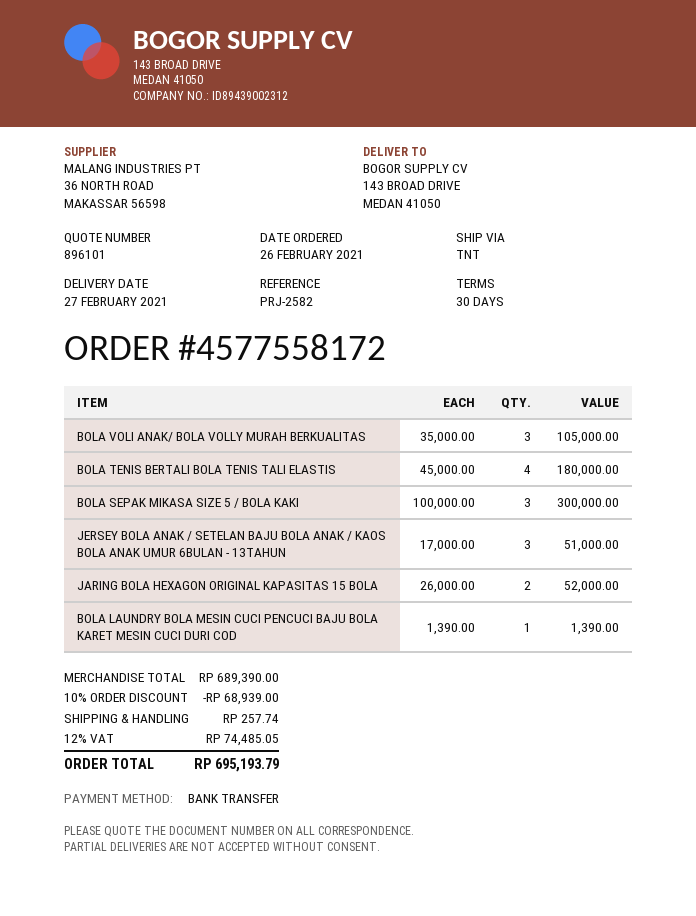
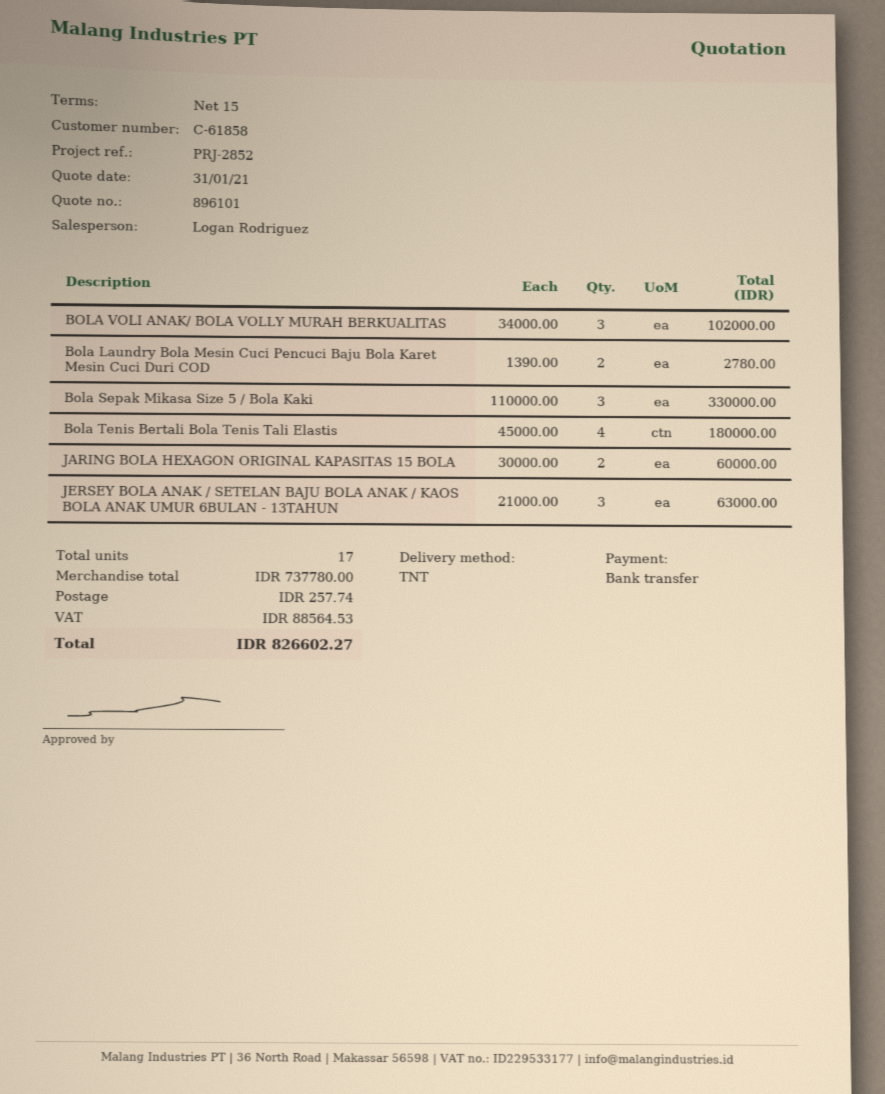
payment terms: 30 days -> 15 days
reference: PRJ-2582 -> PRJ-2852
BOLA VOLI ANAK/ BOLA VOLLY MURAH BERKUALITAS: 3 x 35000.00 = 105000.00 -> 3 x 34000.00 = 102000.00
BOLA SEPAK MIKASA SIZE 5 / BOLA KAKI: 3 x 100000.00 = 300000.00 -> 3 x 110000.00 = 330000.00
JERSEY BOLA ANAK / SETELAN BAJU BOLA ANAK / KAOS BOLA ANAK UMUR 6BULAN - 13TAHUN: 3 x 17000.00 = 51000.00 -> 3 x 21000.00 = 63000.00
JARING BOLA HEXAGON ORIGINAL KAPASITAS 15 BOLA: 2 x 26000.00 = 52000.00 -> 2 x 30000.00 = 60000.00
BOLA LAUNDRY BOLA MESIN CUCI PENCUCI BAJU BOLA KARET MESIN CUCI DURI COD: 1 x 1390.00 = 1390.00 -> 2 x 1390.00 = 2780.00
subtotal: 689390.00 -> 737780.00
discount: 10% = 68939.00 -> none
tax: 74485.05 -> 88564.53
total: 695193.79 -> 826602.27

